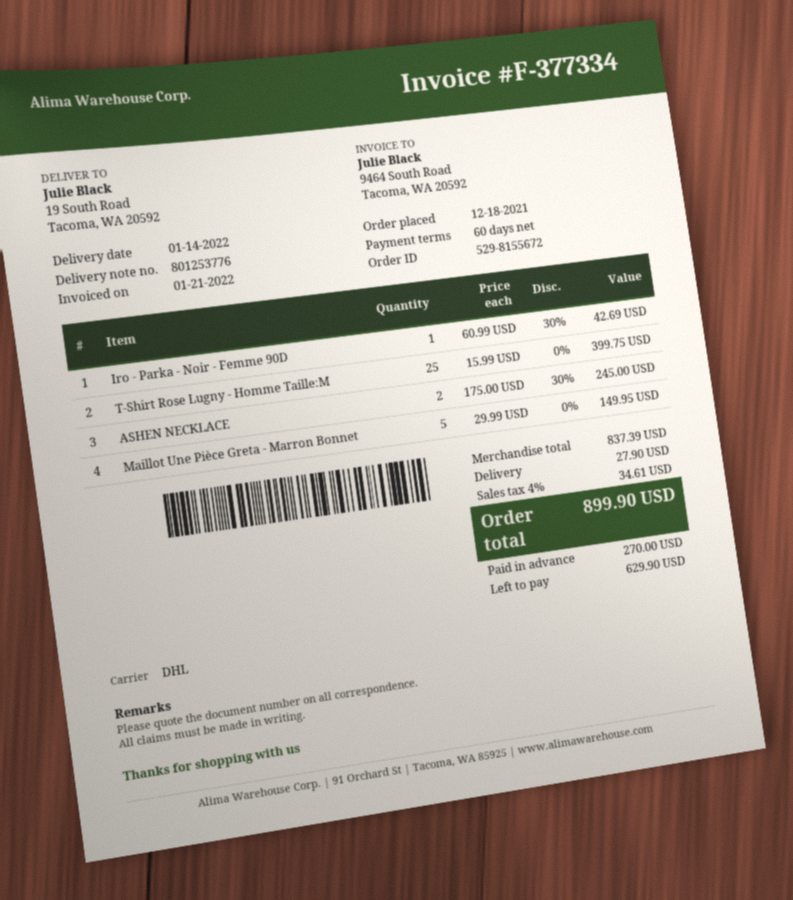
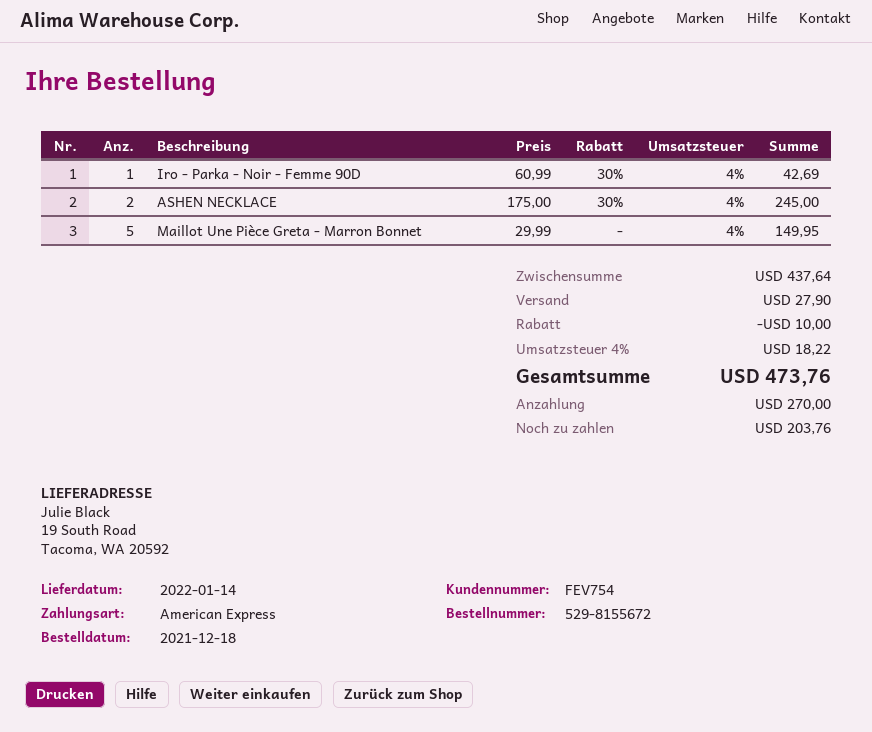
T-Shirt Rose Lugny - Homme Taille:M: 25 x 15.99 = 399.75 -> none
subtotal: 837.39 -> 437.64
discount: none -> 10.00
tax: 4% = 34.61 -> 4% = 18.22
total: 899.90 -> 473.76
balance: 629.90 -> 203.76

